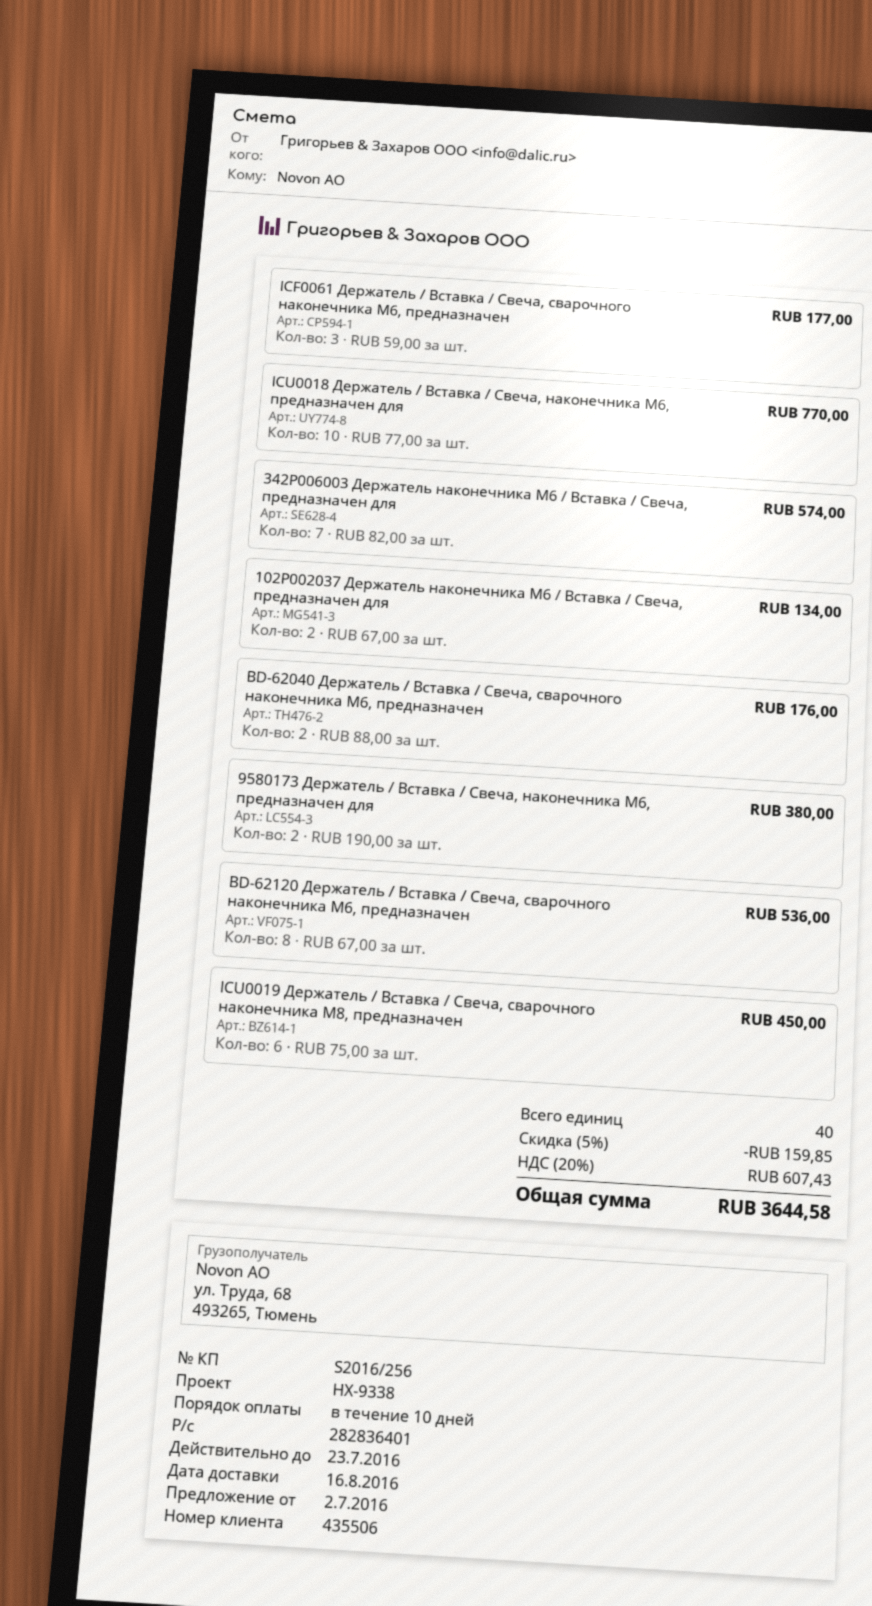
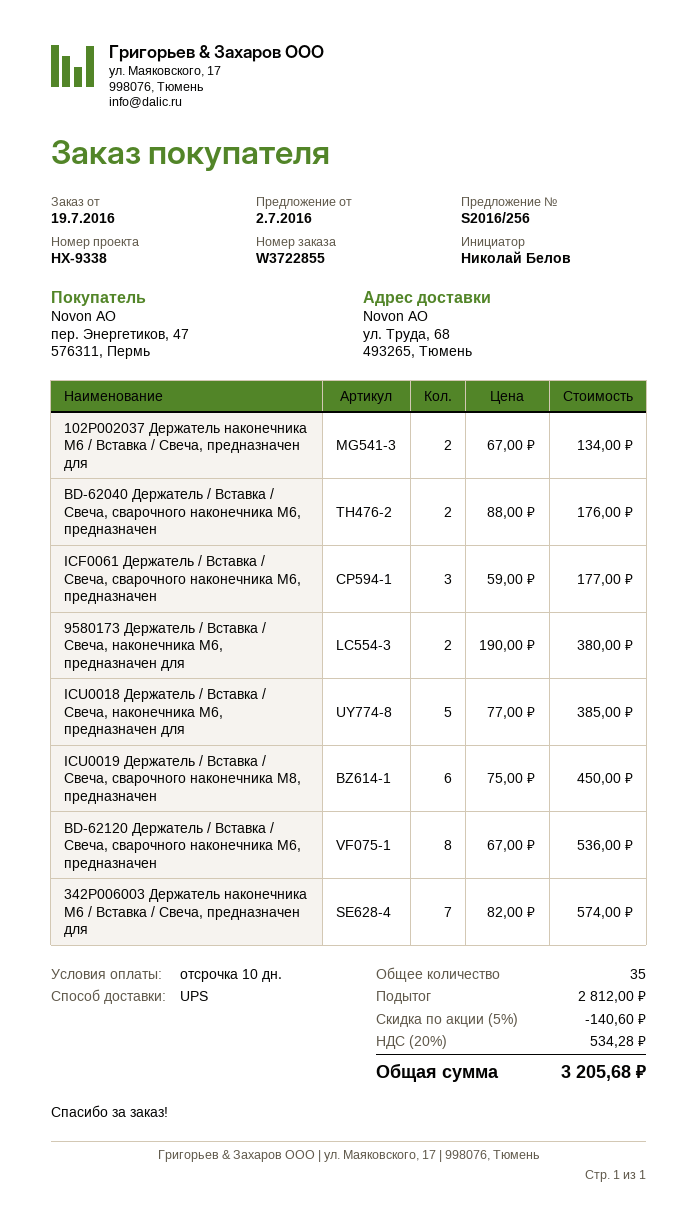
ICU0018 Держатель / Вставка / Свеча, наконечника М6, предназначен для: 10 x 77.00 = 770.00 -> 5 x 77.00 = 385.00
total quantity: 40 -> 35
discount: 5% = 159.85 -> 5% = 140.60
tax: 20% = 607.43 -> 20% = 534.28
total: 3644.58 -> 3205.68

